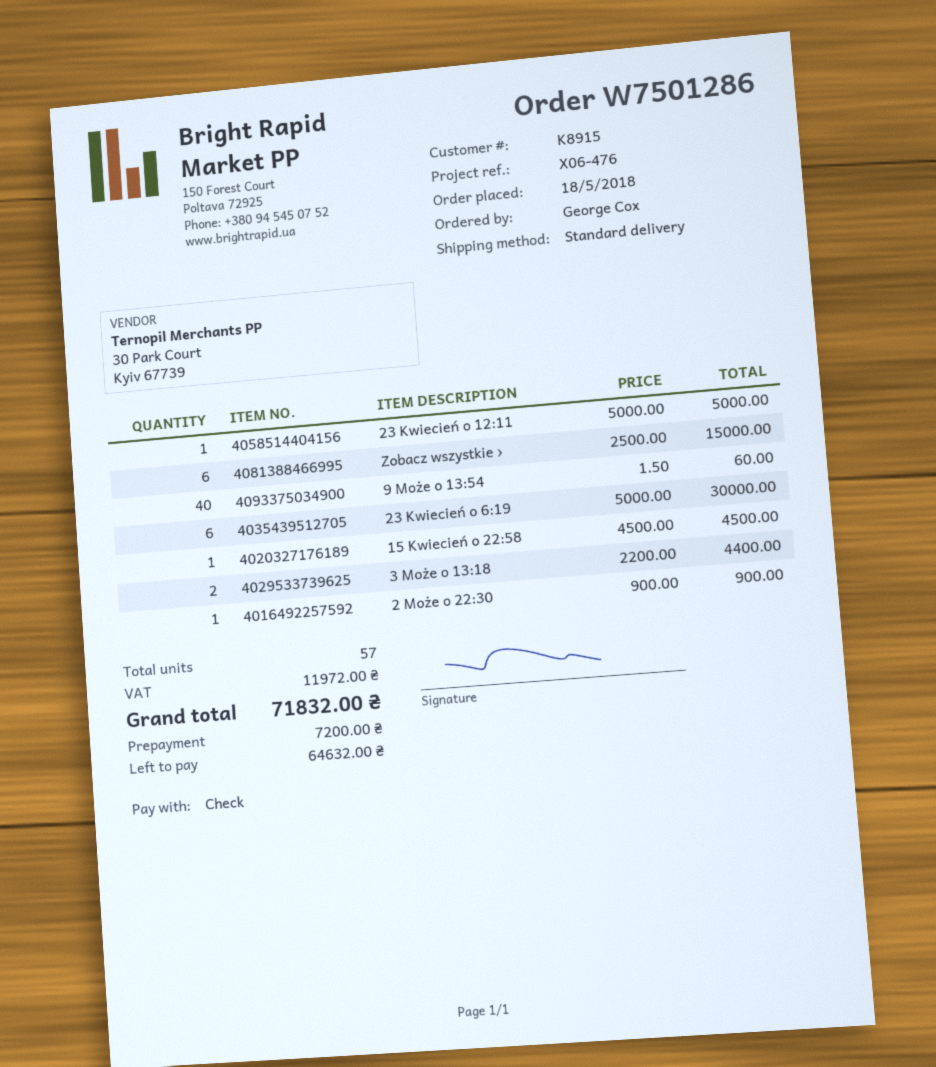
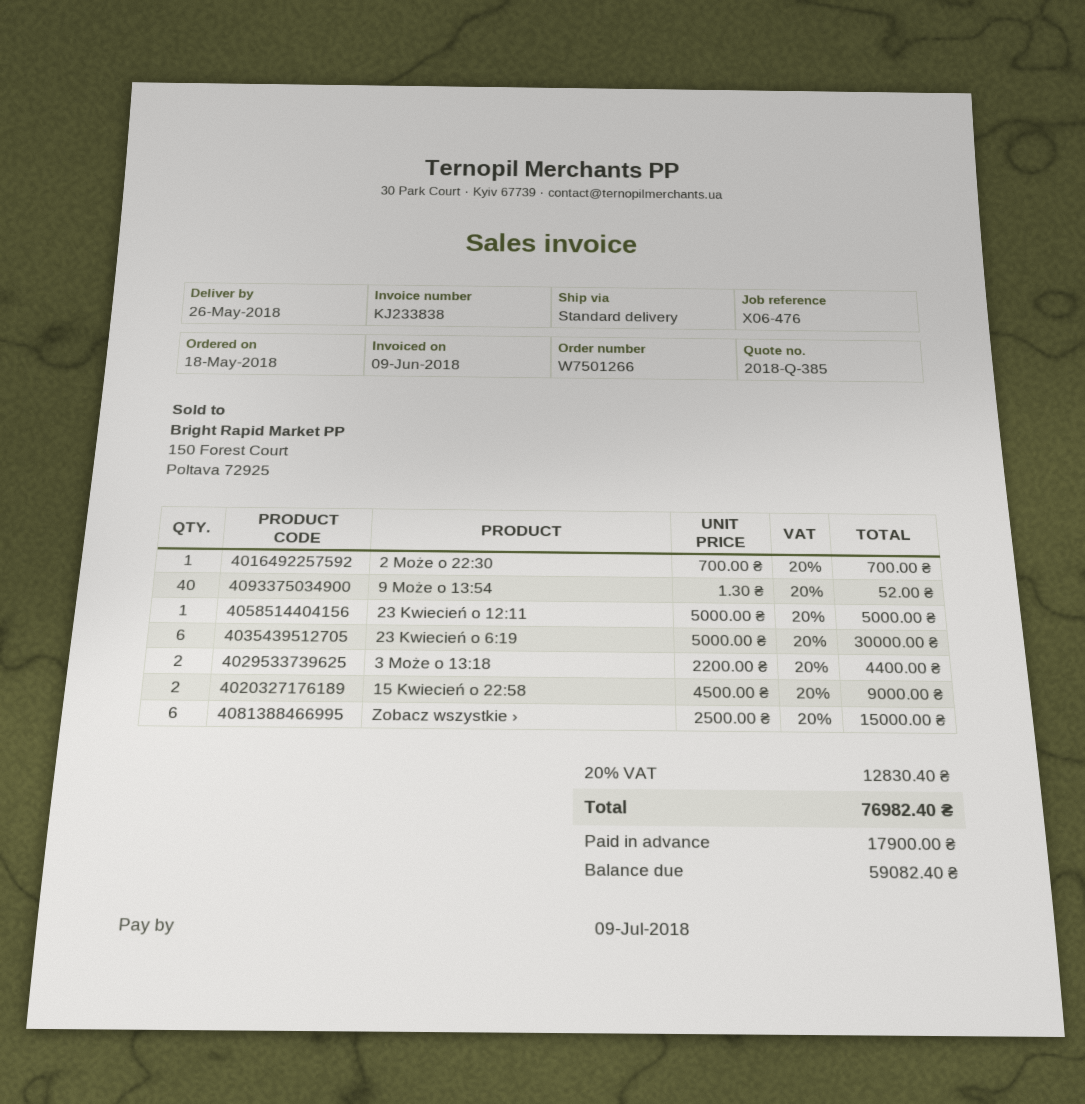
order number: W7501286 -> W7501266
9 Może o 13:54: 40 x 1.50 = 60.00 -> 40 x 1.30 = 52.00
15 Kwiecień o 22:58: 1 x 4500.00 = 4500.00 -> 2 x 4500.00 = 9000.00
2 Może o 22:30: 1 x 900.00 = 900.00 -> 1 x 700.00 = 700.00
tax: 11972.00 -> 12830.40
total: 71832.00 -> 76982.40
deposit: 7200.00 -> 17900.00
balance: 64632.00 -> 59082.40

